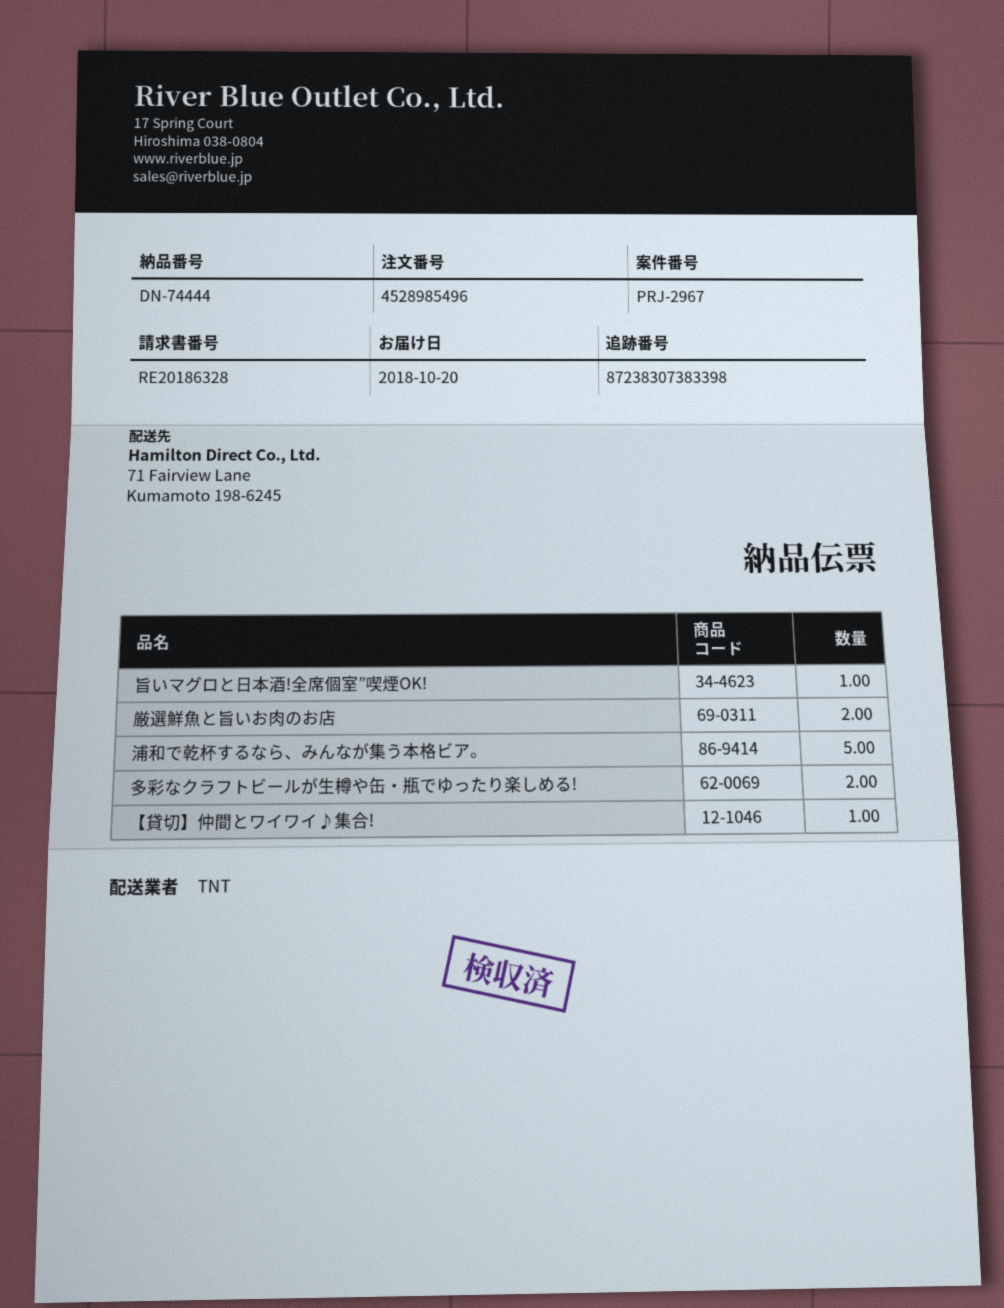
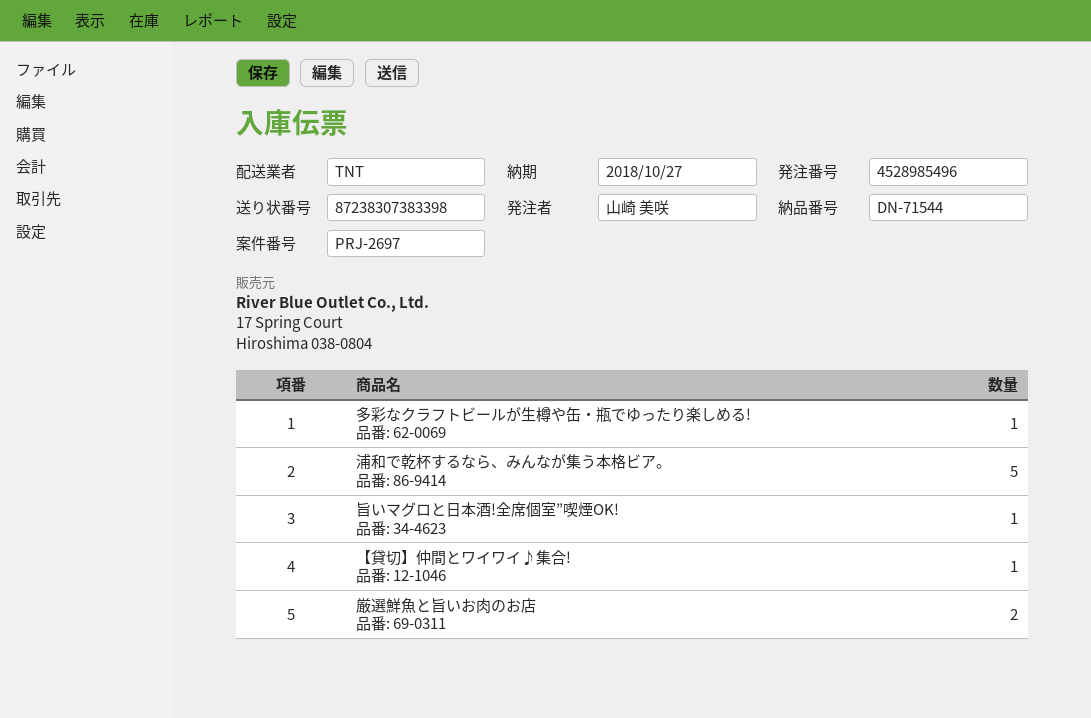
delivery note number: DN-74444 -> DN-71544
delivery date: 2018-10-20 -> 2018-10-27
reference: PRJ-2967 -> PRJ-2697
多彩なクラフトビールが生樽や缶・瓶でゆったり楽しめる!: 2 -> 1

